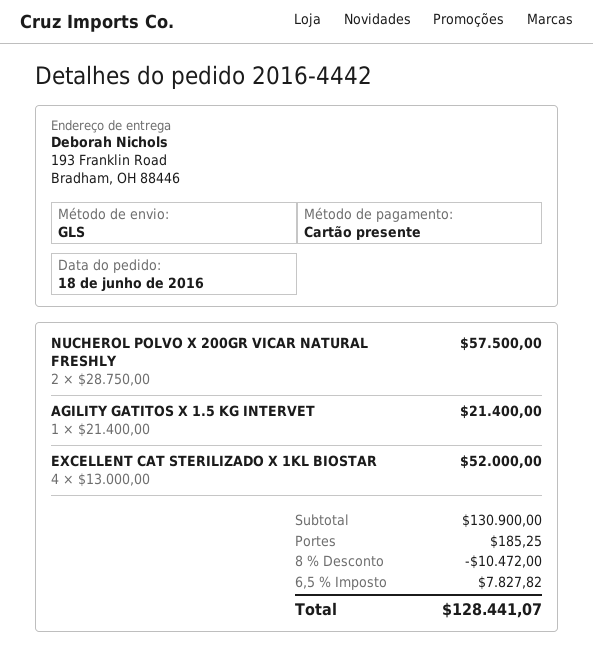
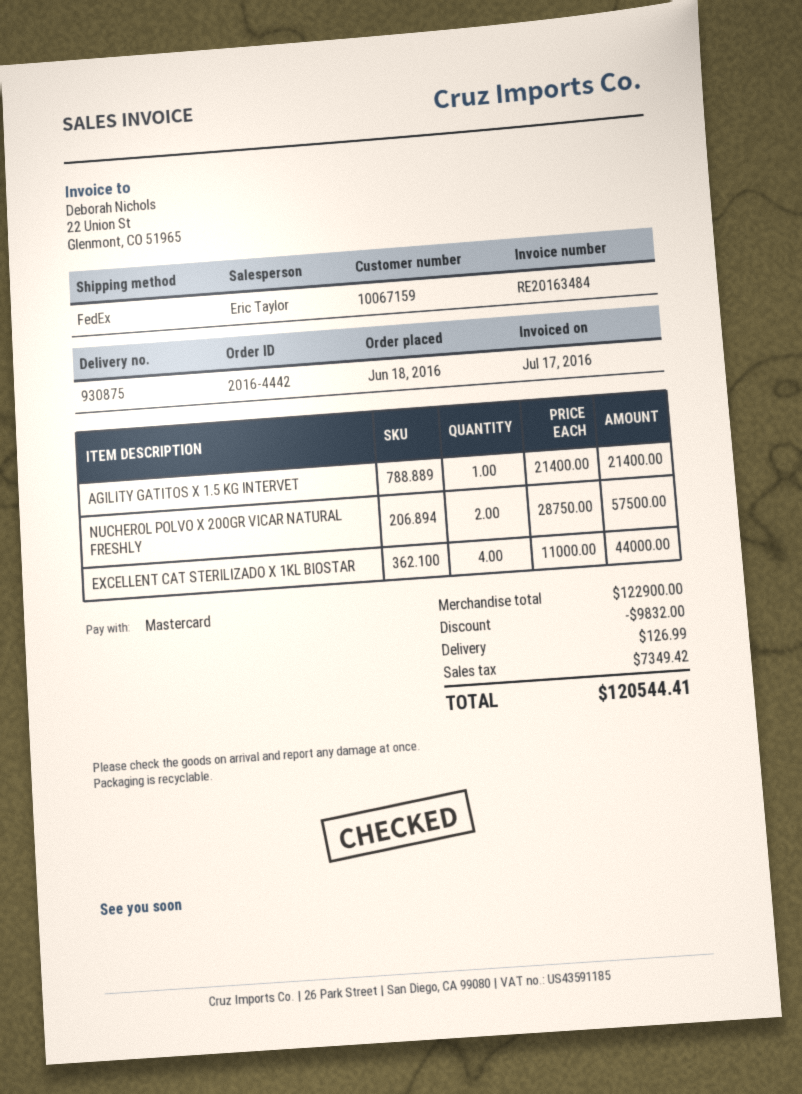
payment method: gift card -> Mastercard
shipping method: GLS -> FedEx
EXCELLENT CAT STERILIZADO X 1KL BIOSTAR: 4 x 13000.00 = 52000.00 -> 4 x 11000.00 = 44000.00
subtotal: 130900.00 -> 122900.00
discount: 10472.00 -> 9832.00
shipping: 185.25 -> 126.99
tax: 7827.82 -> 7349.42
total: 128441.07 -> 120544.41

